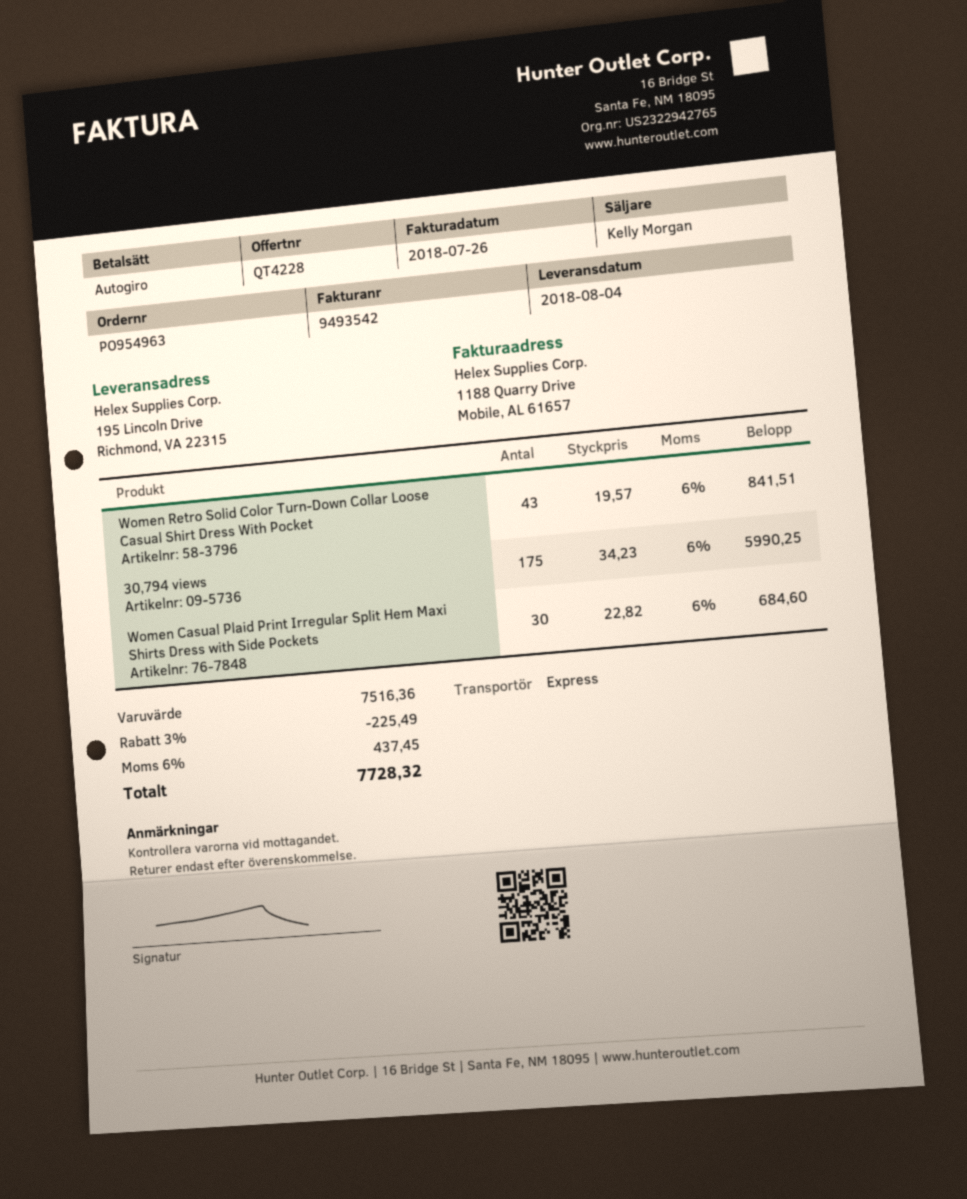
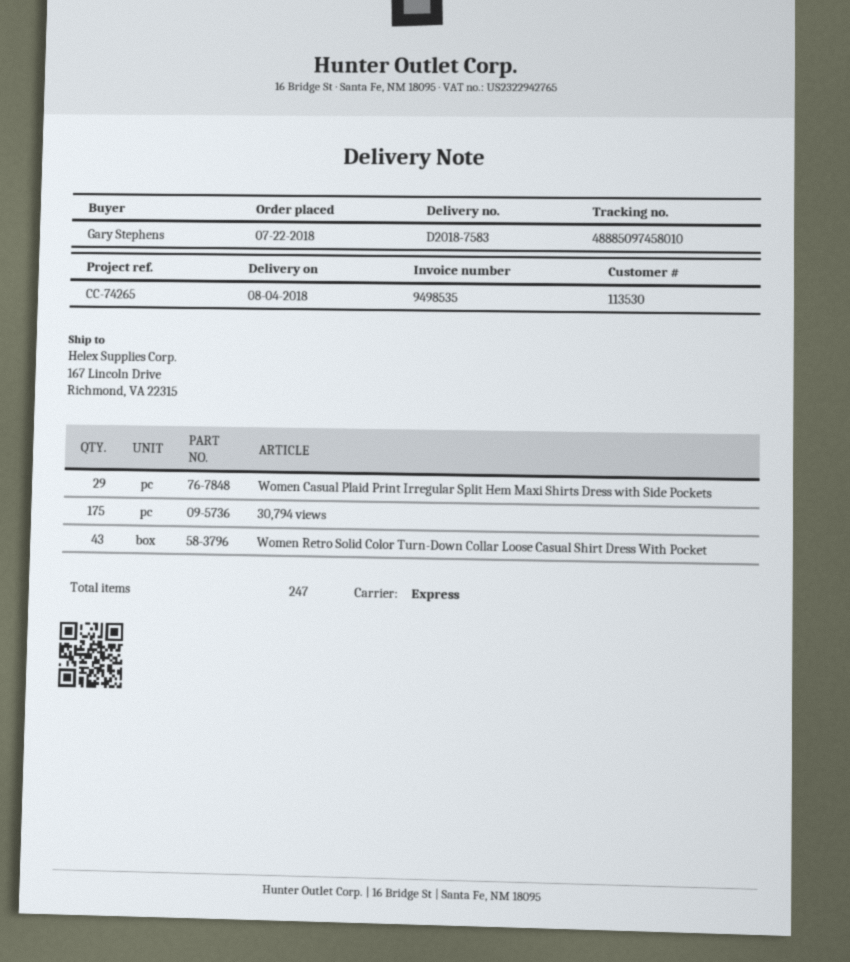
invoice number: 9493542 -> 9498535
ship to: 195 Lincoln Drive, Richmond, VA 22315 -> 167 Lincoln Drive, Richmond, VA 22315
Women Casual Plaid Print Irregular Split Hem Maxi Shirts Dress with Side Pockets: 30 -> 29

